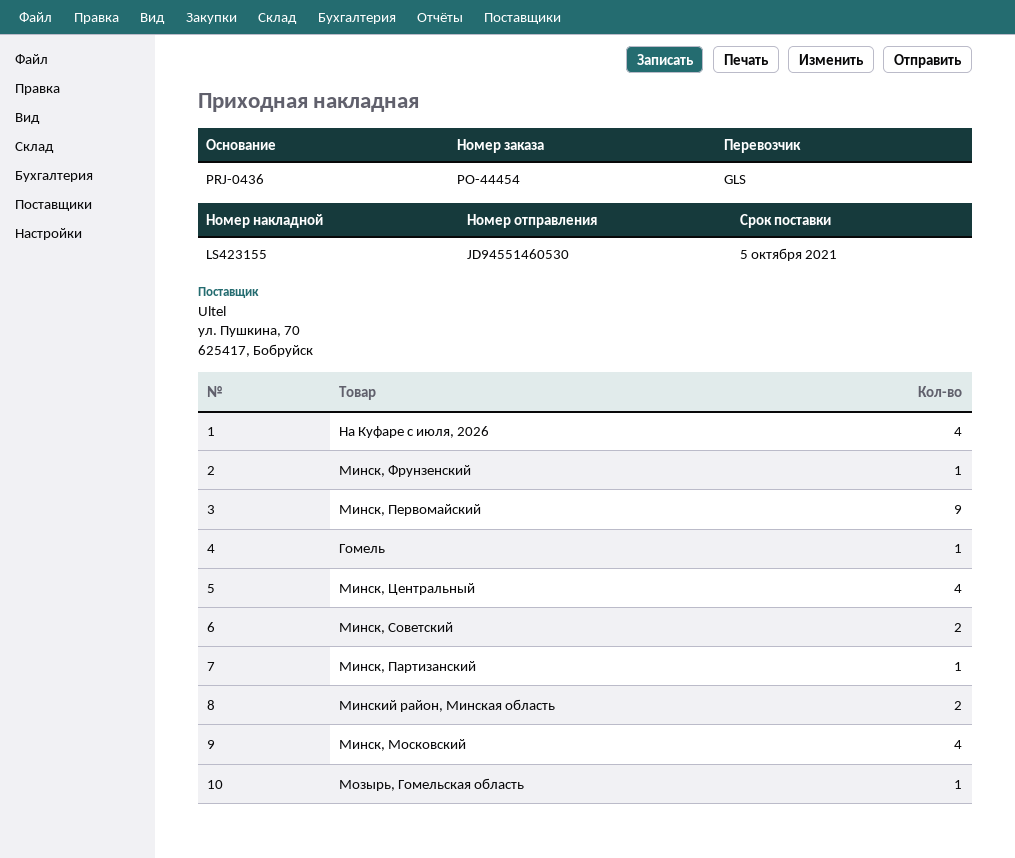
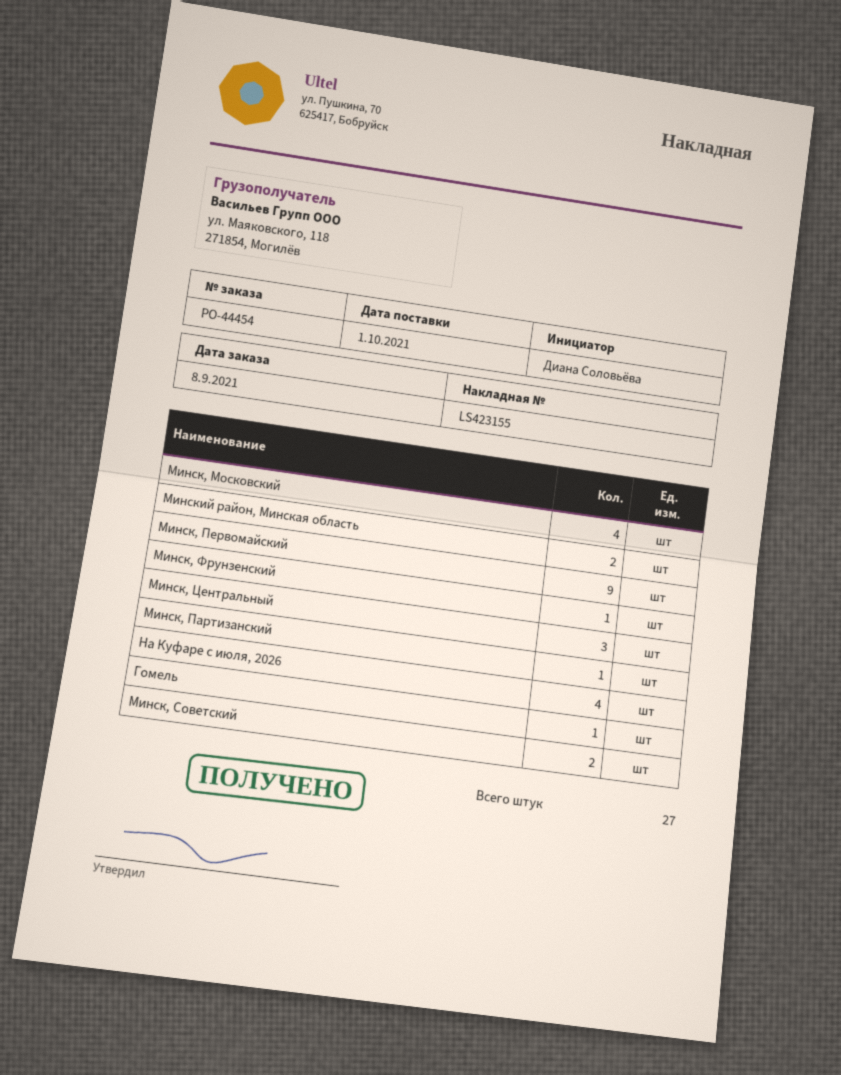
delivery date: 2021-10-05 -> 2021-10-01
Минск, Центральный: 4 -> 3
Мозырь, Гомельская область: 1 -> none

